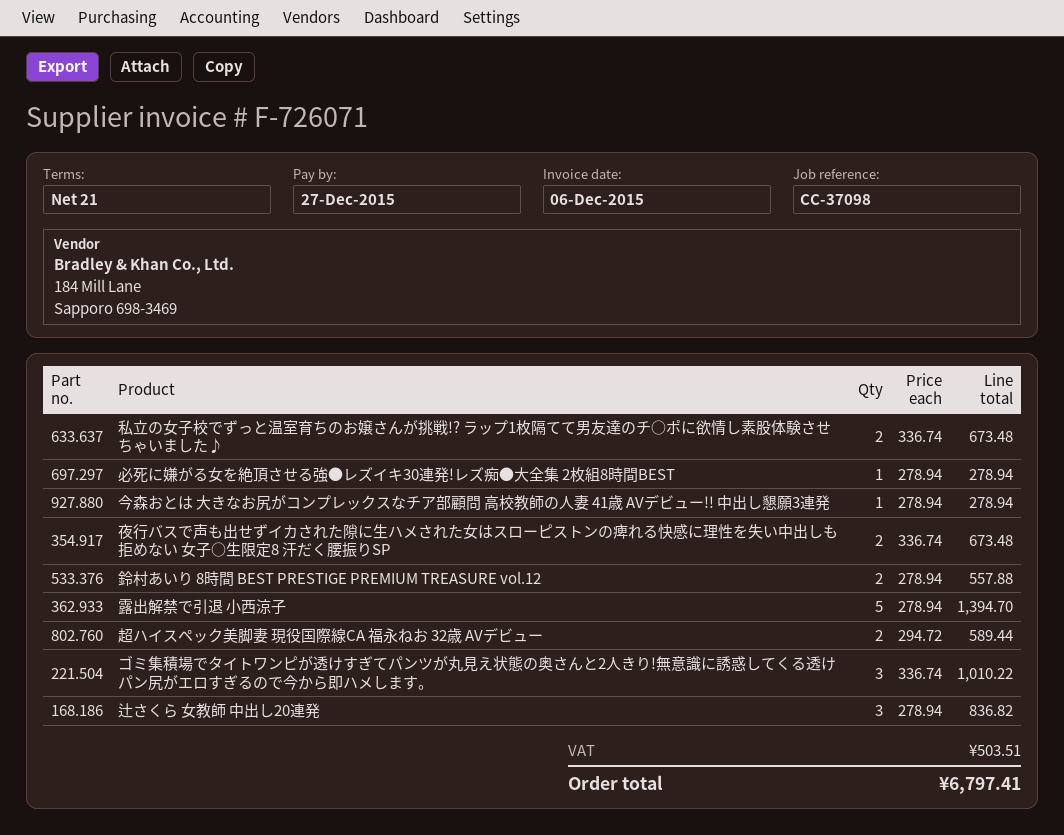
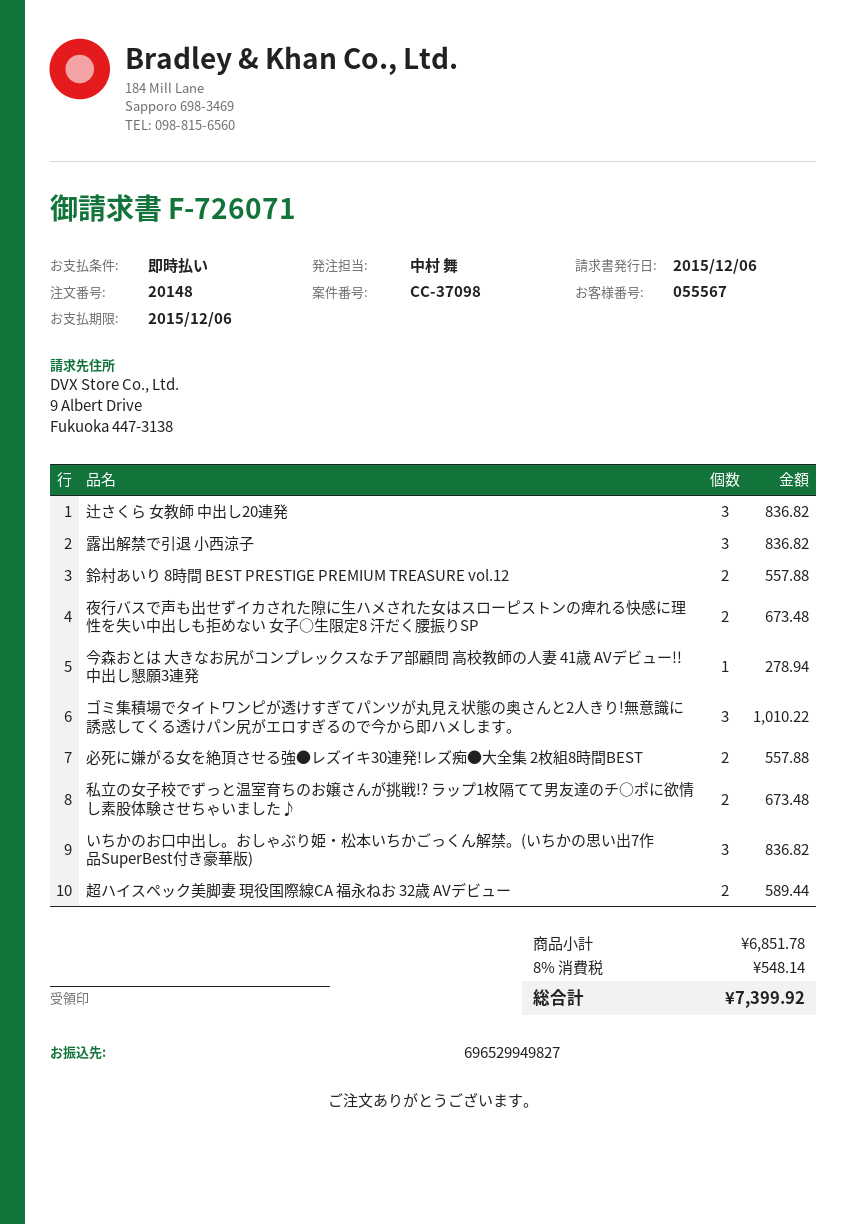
payment terms: 21 days -> on receipt
due date: 2015-12-27 -> 2015-12-06
必死に嫌がる女を絶頂させる強●レズイキ30連発!レズ痴●大全集 2枚組8時間BEST: 1 for 278.94 -> 2 for 557.88
露出解禁で引退 小西涼子: 5 for 1394.70 -> 3 for 836.82
いちかのお口中出し。おしゃぶり姫・松本いちかごっくん解禁。(いちかの思い出7作品SuperBest付き豪華版): none -> 3 for 836.82
tax: 503.51 -> 548.14
total: 6797.41 -> 7399.92

